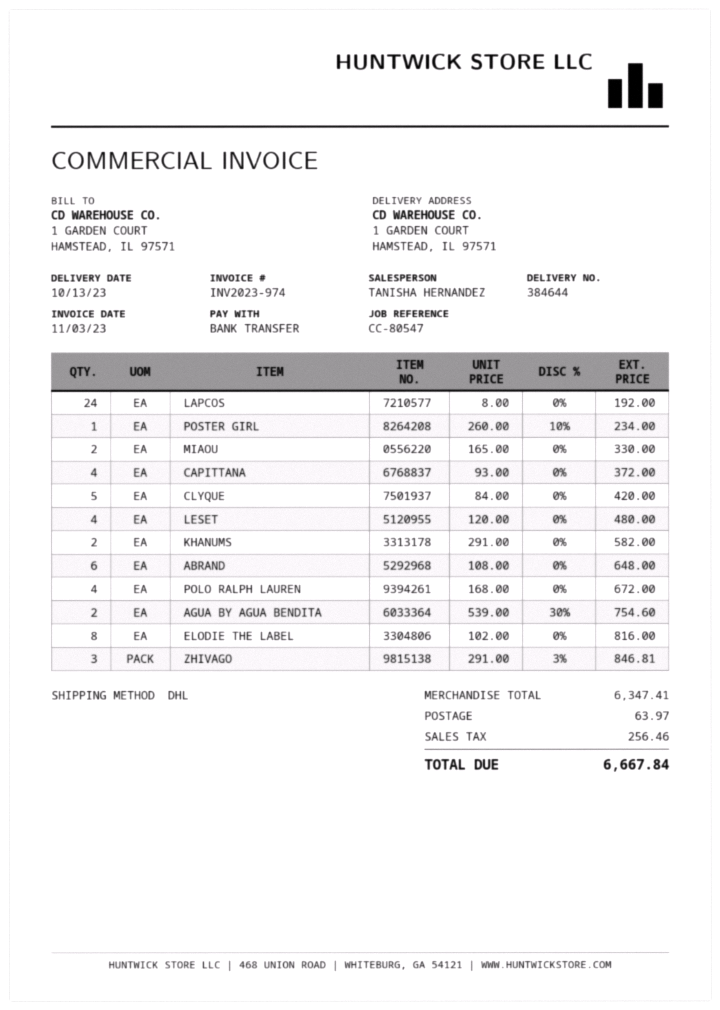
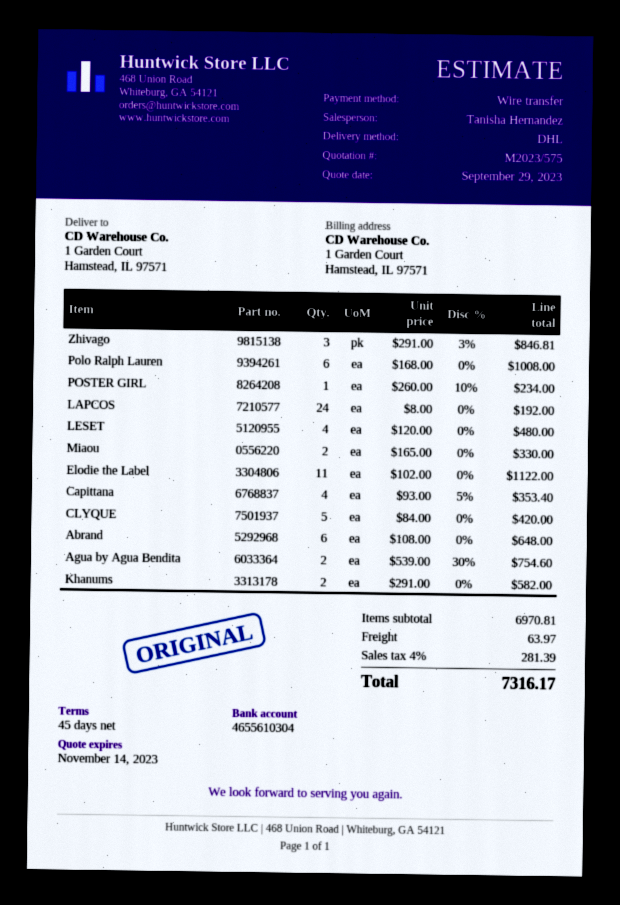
CAPITTANA: 4 x 93.00 = 372.00 -> 4 x 93.00 - 5% = 353.40
POLO RALPH LAUREN: 4 x 168.00 = 672.00 -> 6 x 168.00 = 1008.00
ELODIE THE LABEL: 8 x 102.00 = 816.00 -> 11 x 102.00 = 1122.00
subtotal: 6347.41 -> 6970.81
tax: 256.46 -> 281.39
total: 6667.84 -> 7316.17

